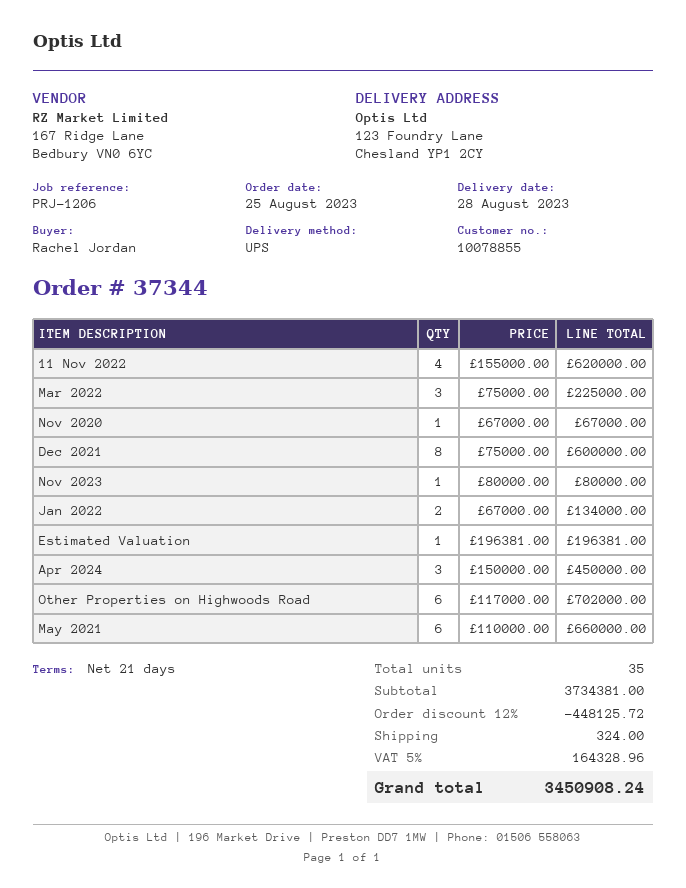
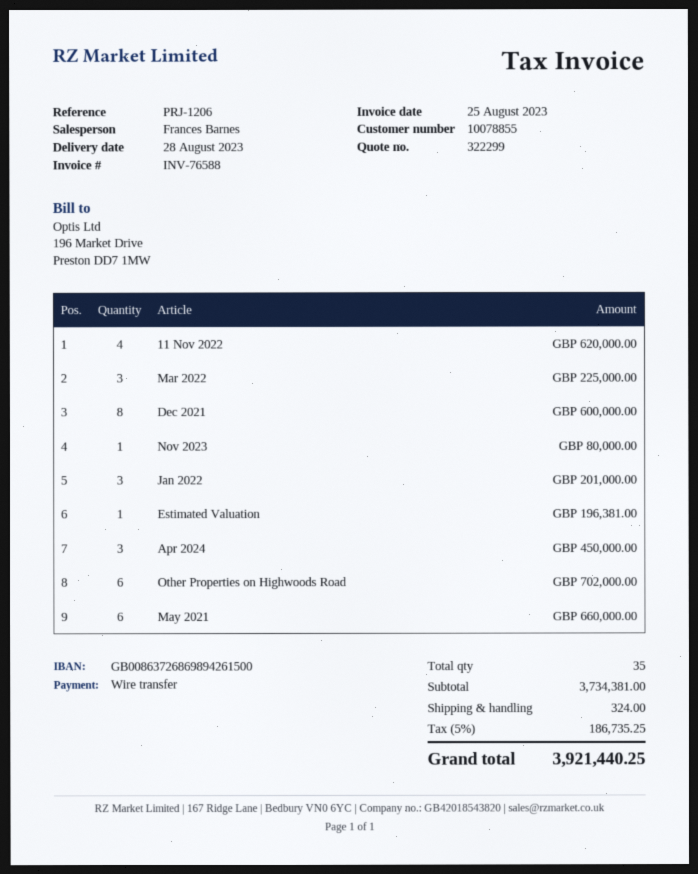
Nov 2020: 1 for 67000.00 -> none
Jan 2022: 2 for 134000.00 -> 3 for 201000.00
discount: 12% = 448125.72 -> none
tax: 5% = 164328.96 -> 5% = 186735.25
total: 3450908.24 -> 3921440.25

